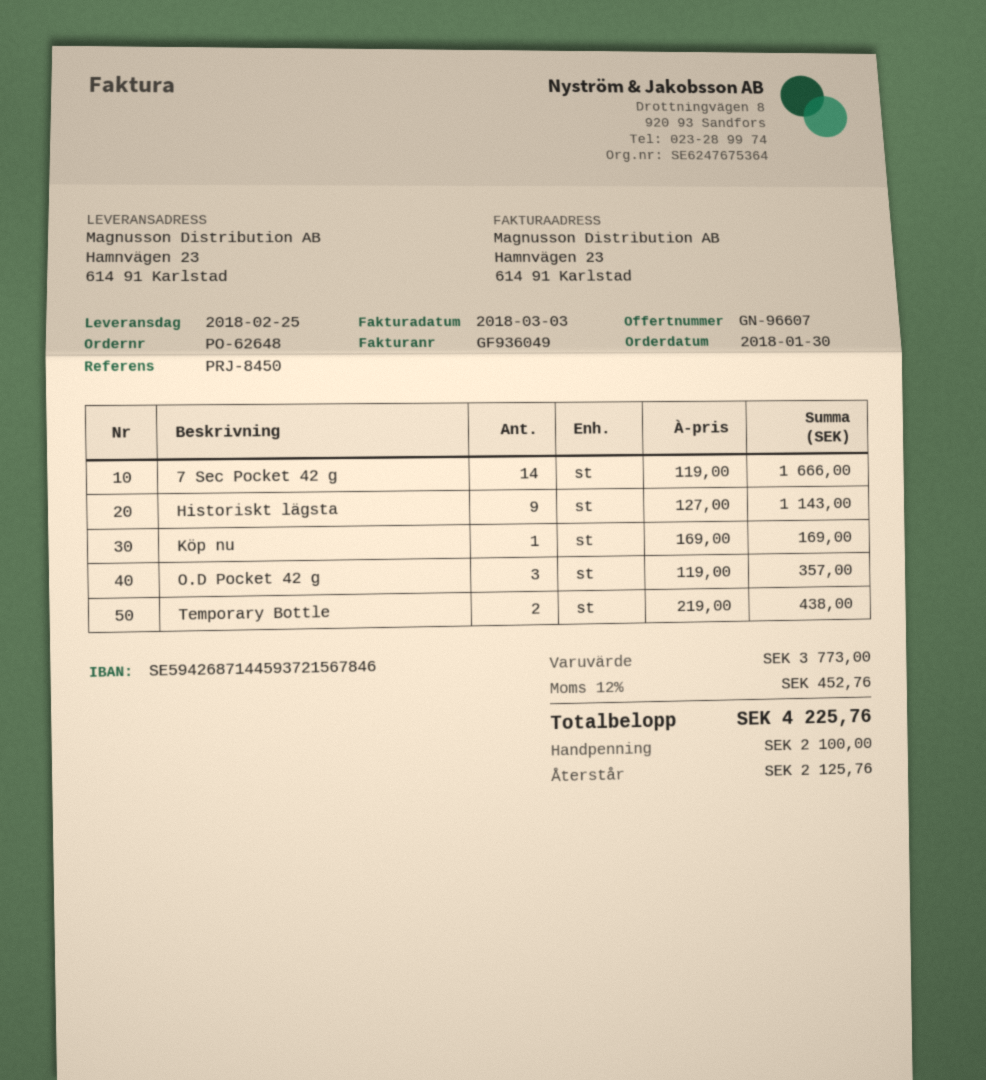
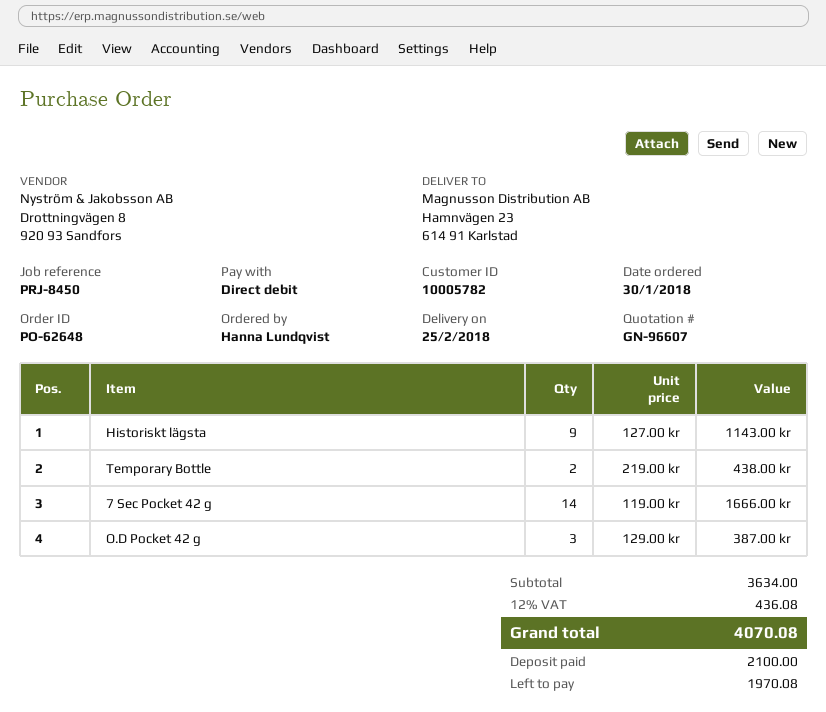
Köp nu: 1 x 169.00 = 169.00 -> none
O.D Pocket 42 g: 3 x 119.00 = 357.00 -> 3 x 129.00 = 387.00
subtotal: 3773.00 -> 3634.00
tax: 12% = 452.76 -> 12% = 436.08
total: 4225.76 -> 4070.08
balance: 2125.76 -> 1970.08

